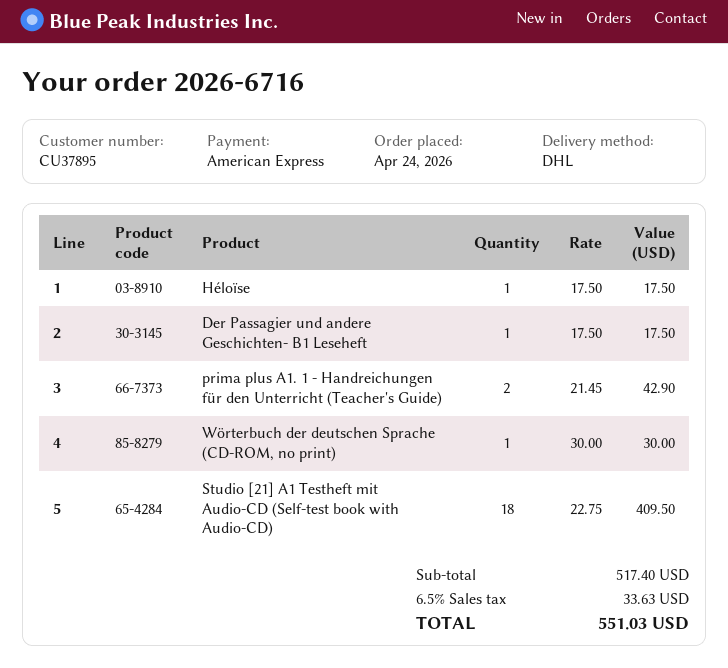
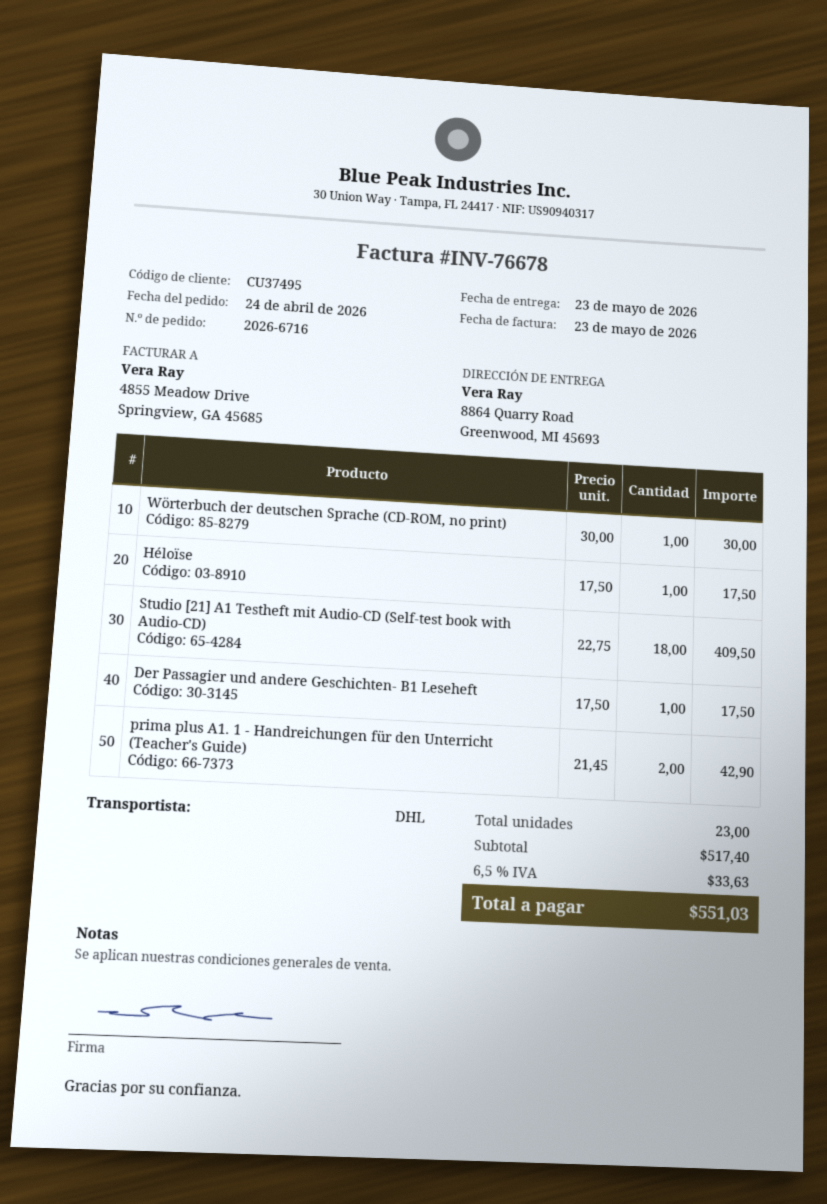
customer number: CU37895 -> CU37495

